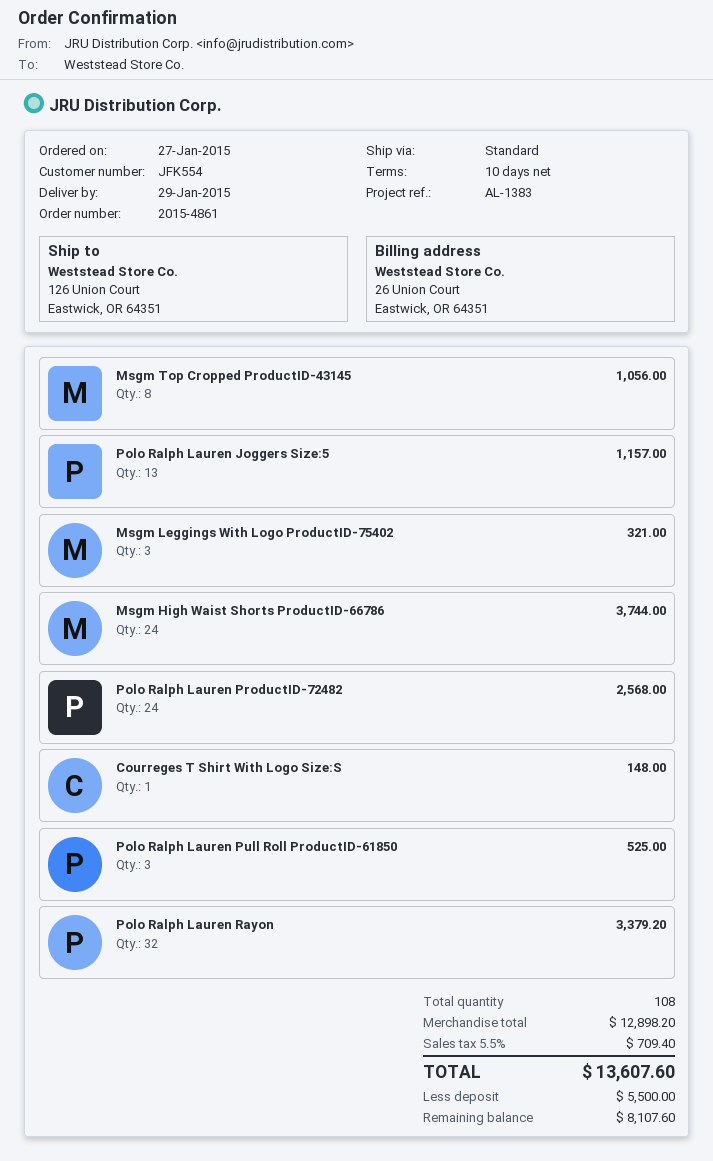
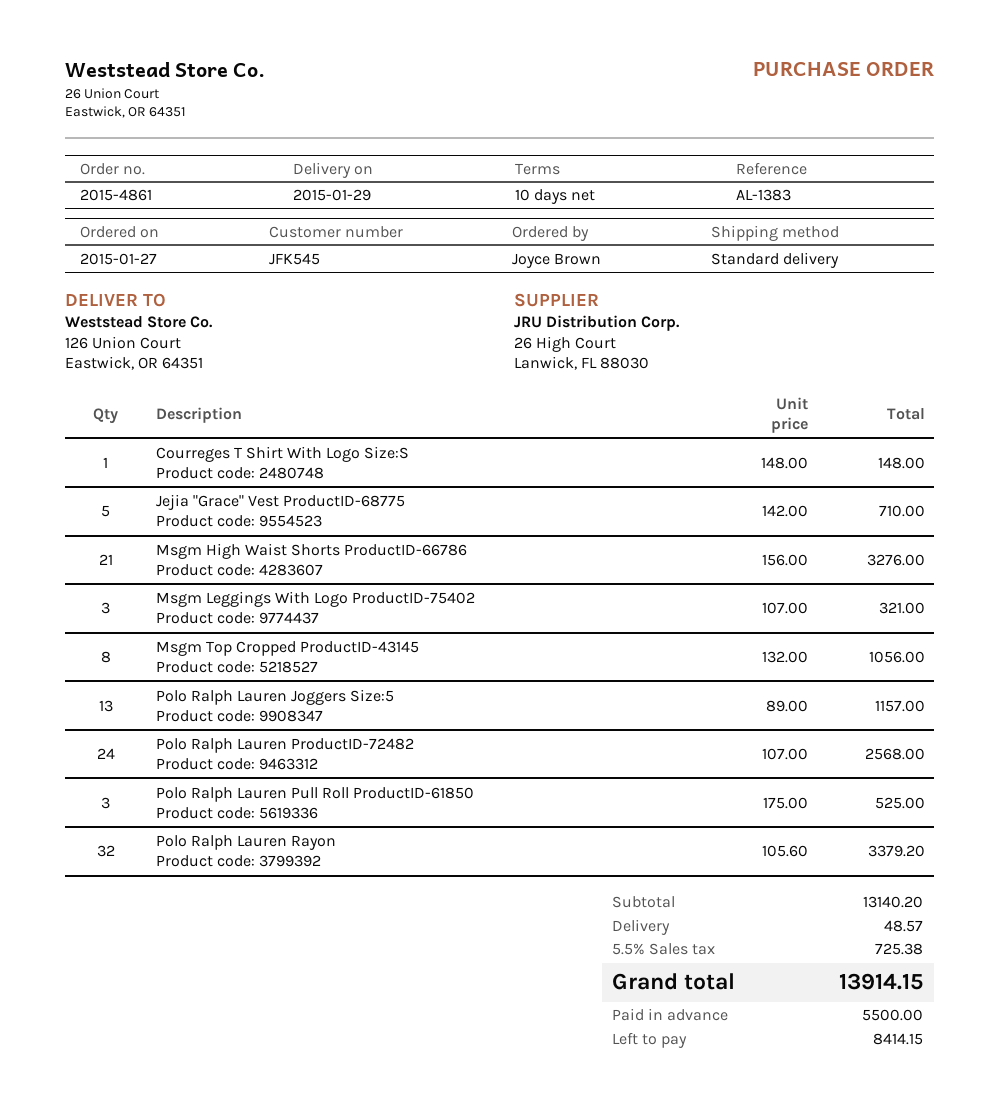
customer number: JFK554 -> JFK545
Msgm High Waist Shorts ProductID-66786: 24 for 3744.00 -> 21 for 3276.00
Jejia "Grace" Vest ProductID-68775: none -> 5 for 710.00
subtotal: 12898.20 -> 13140.20
shipping: none -> 48.57
tax: 5.5% = 709.40 -> 5.5% = 725.38
total: 13607.60 -> 13914.15
balance: 8107.60 -> 8414.15

